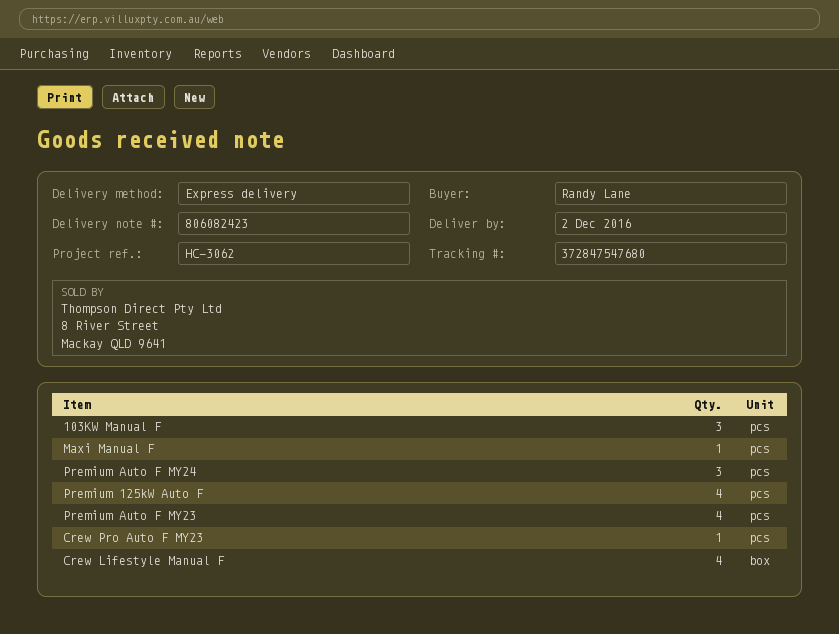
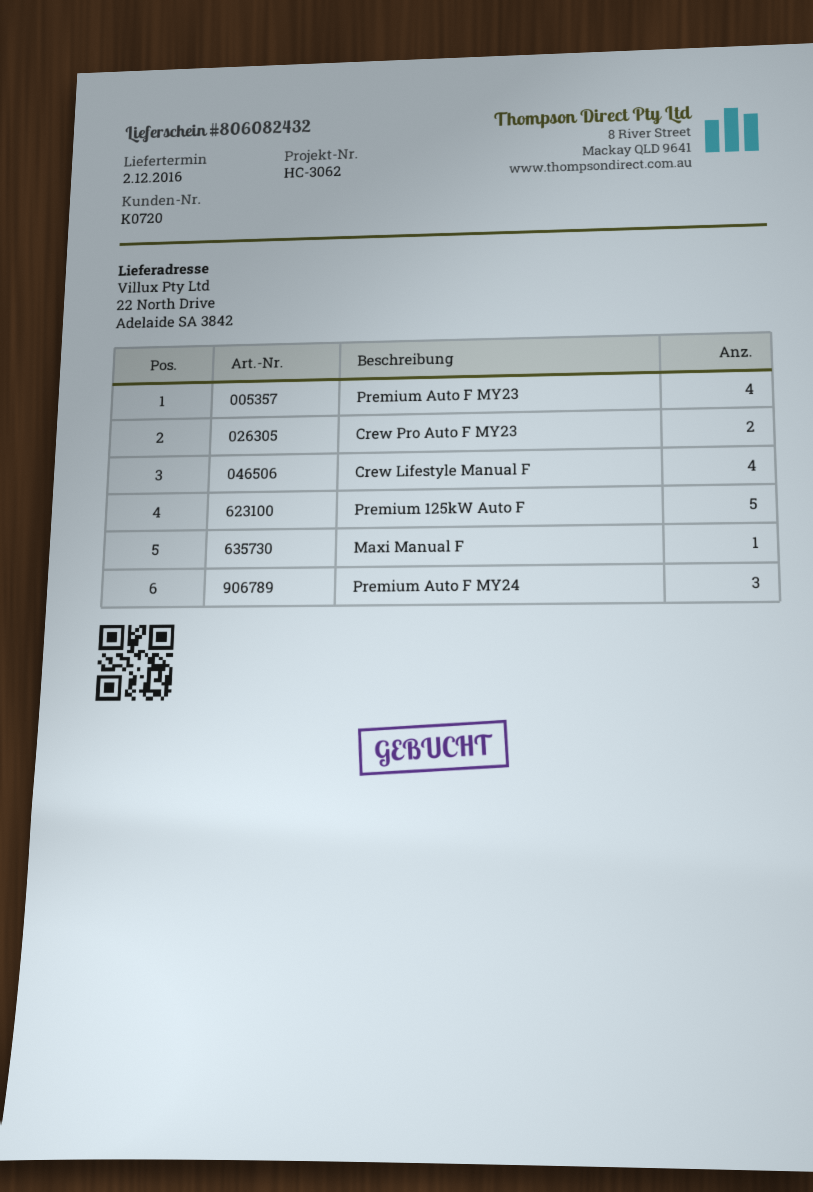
delivery note number: 806082423 -> 806082432
103KW Manual F: 3 -> none
Premium 125kW Auto F: 4 -> 5
Crew Pro Auto F MY23: 1 -> 2

